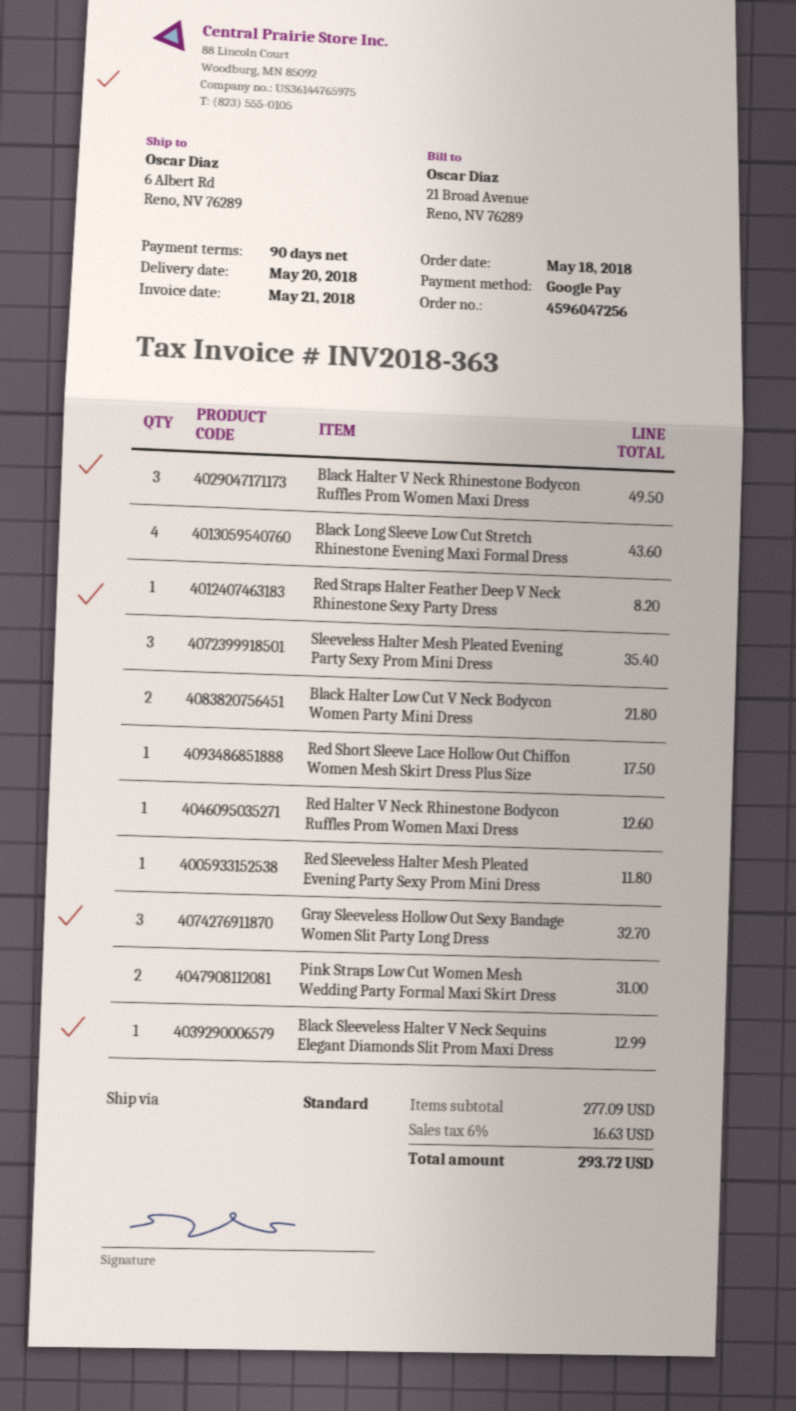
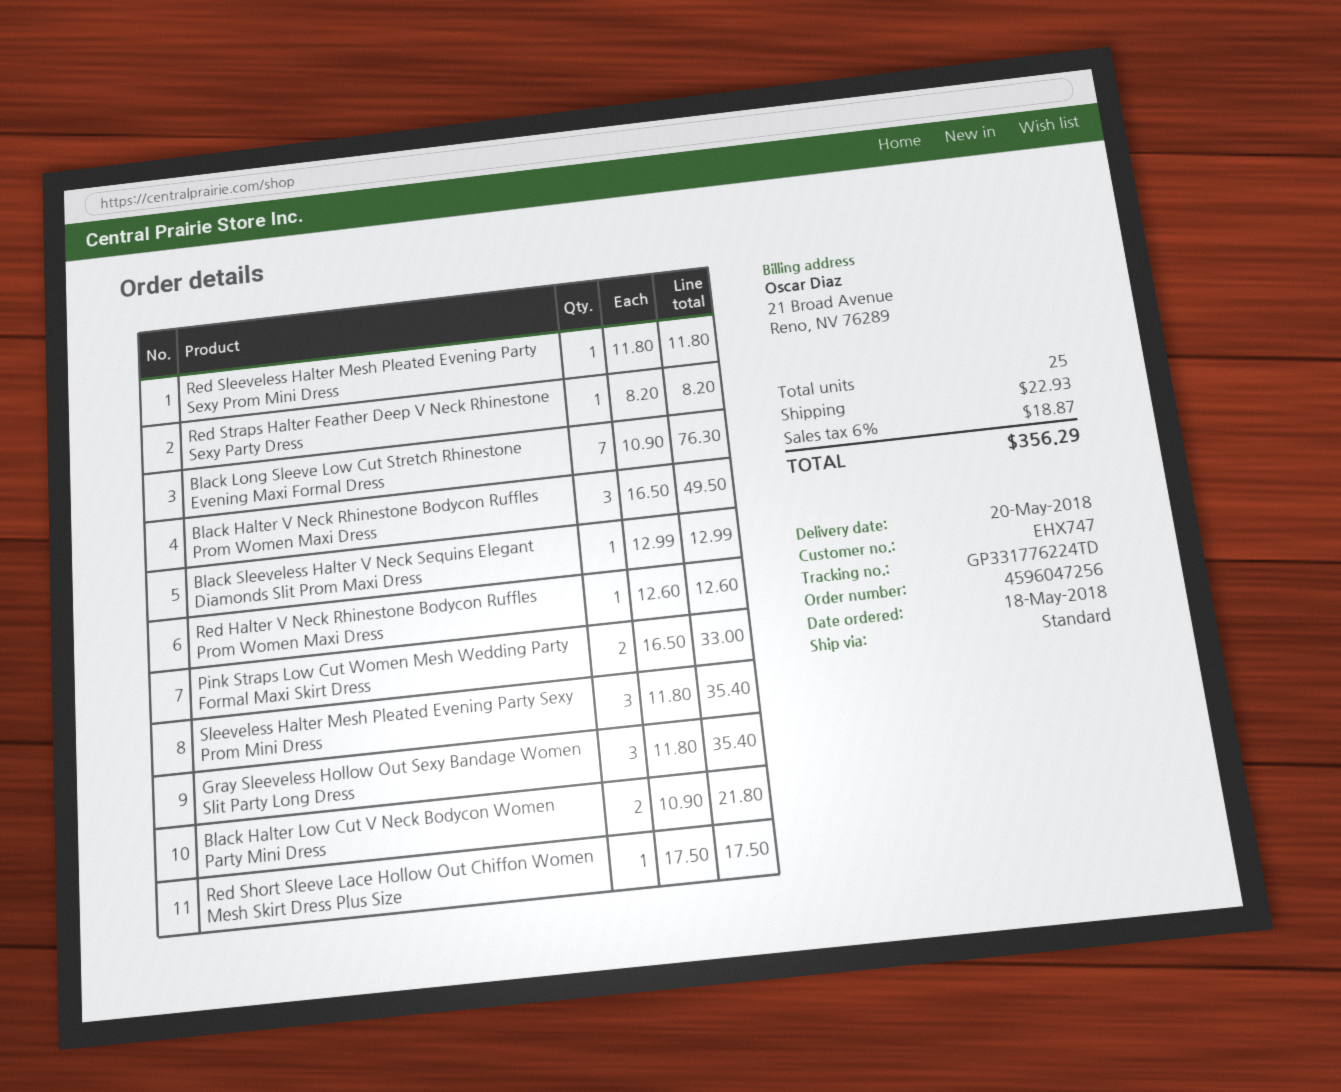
Black Long Sleeve Low Cut Stretch Rhinestone Evening Maxi Formal Dress: 4 for 43.60 -> 7 for 76.30
Gray Sleeveless Hollow Out Sexy Bandage Women Slit Party Long Dress: 3 for 32.70 -> 3 for 35.40
Pink Straps Low Cut Women Mesh Wedding Party Formal Maxi Skirt Dress: 2 for 31.00 -> 2 for 33.00
shipping: none -> 22.93
tax: 6% = 16.63 -> 6% = 18.87
total: 293.72 -> 356.29

